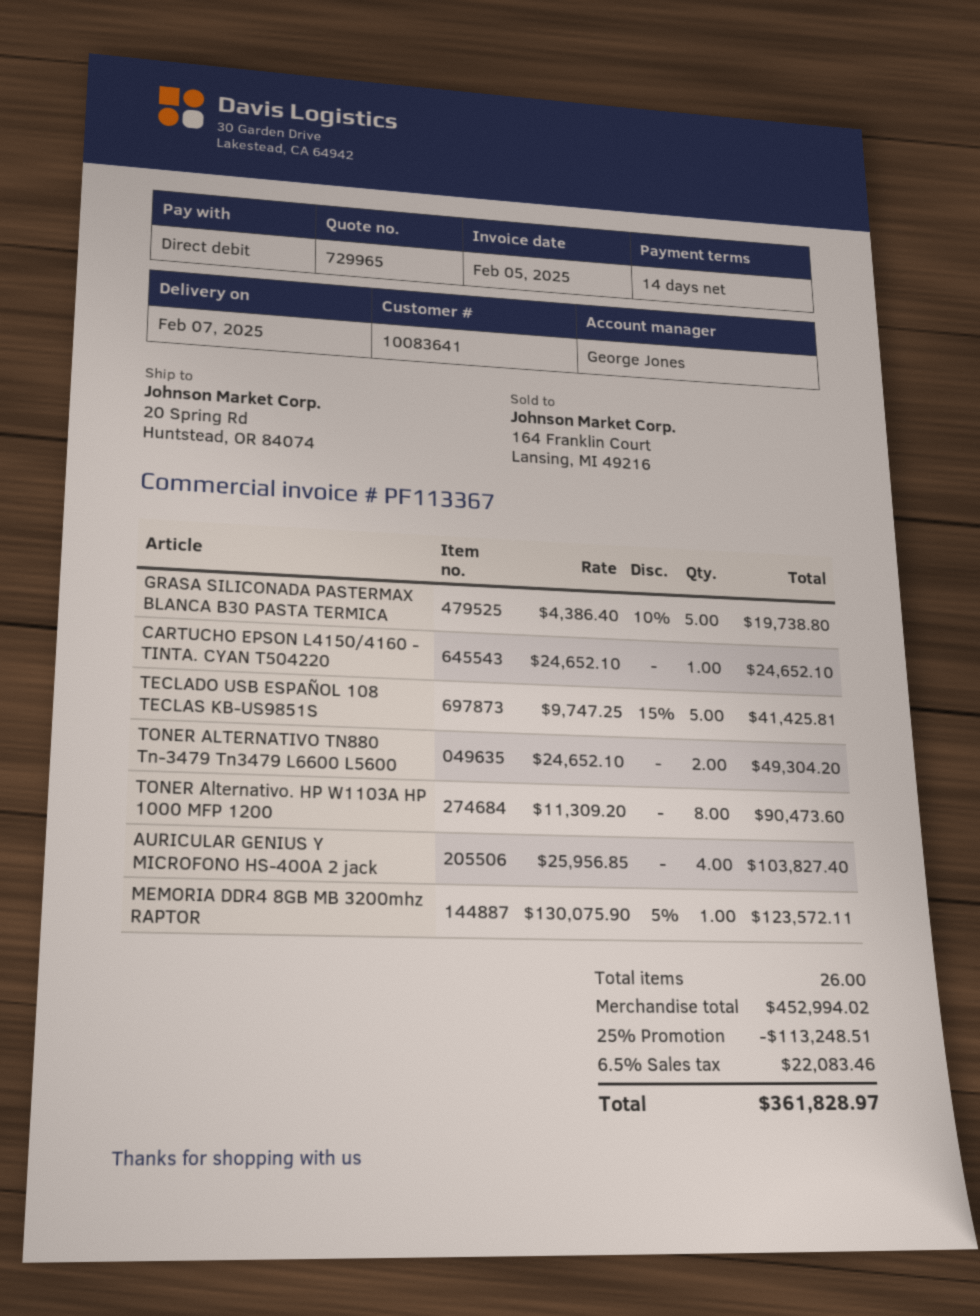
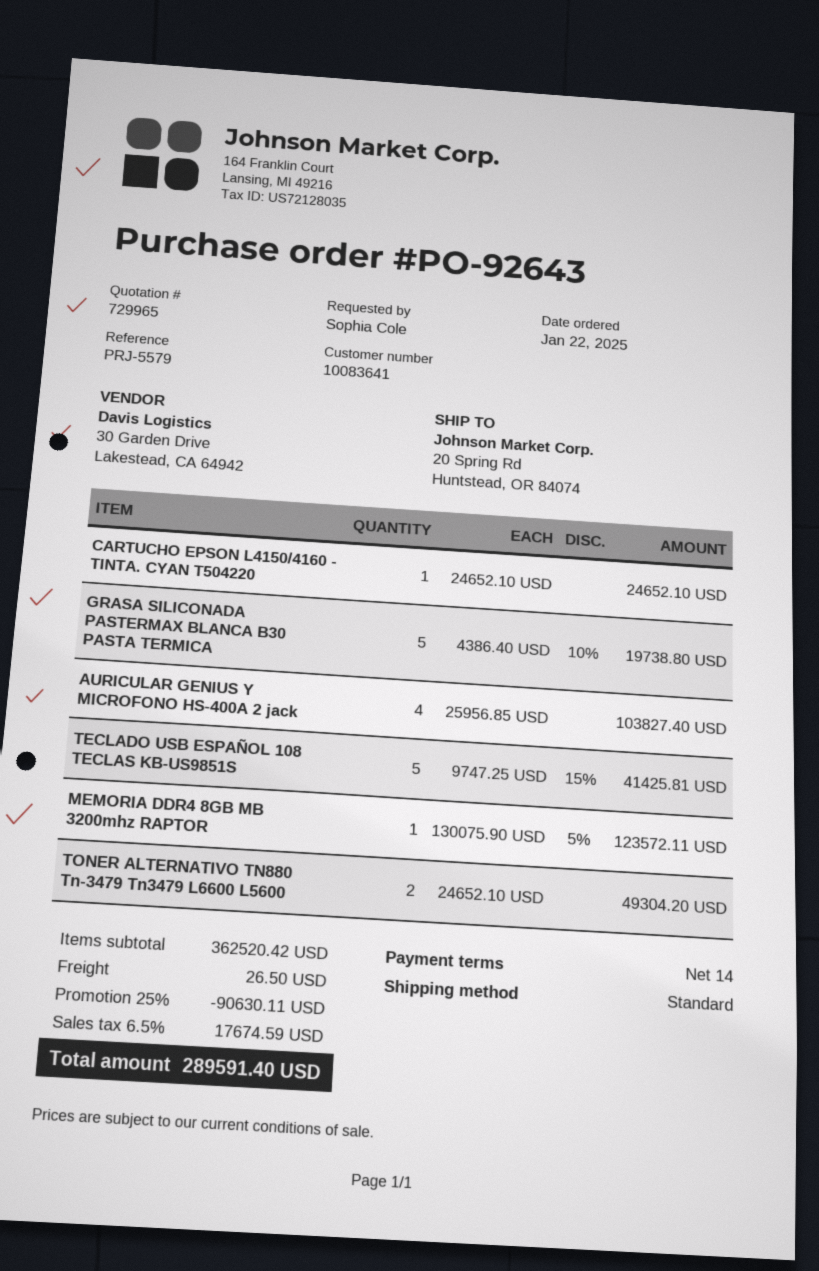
TONER Alternativo. HP W1103A HP 1000 MFP 1200: 8 x 11309.20 = 90473.60 -> none
subtotal: 452994.02 -> 362520.42
discount: 25% = 113248.51 -> 25% = 90630.11
shipping: none -> 26.50
tax: 6.5% = 22083.46 -> 6.5% = 17674.59
total: 361828.97 -> 289591.40

